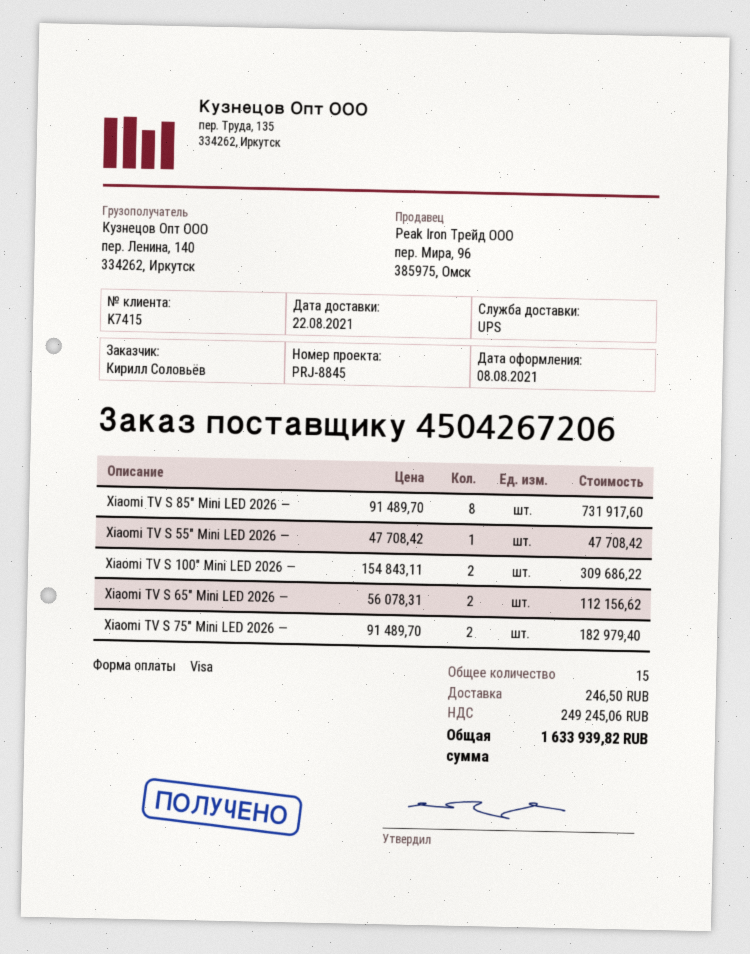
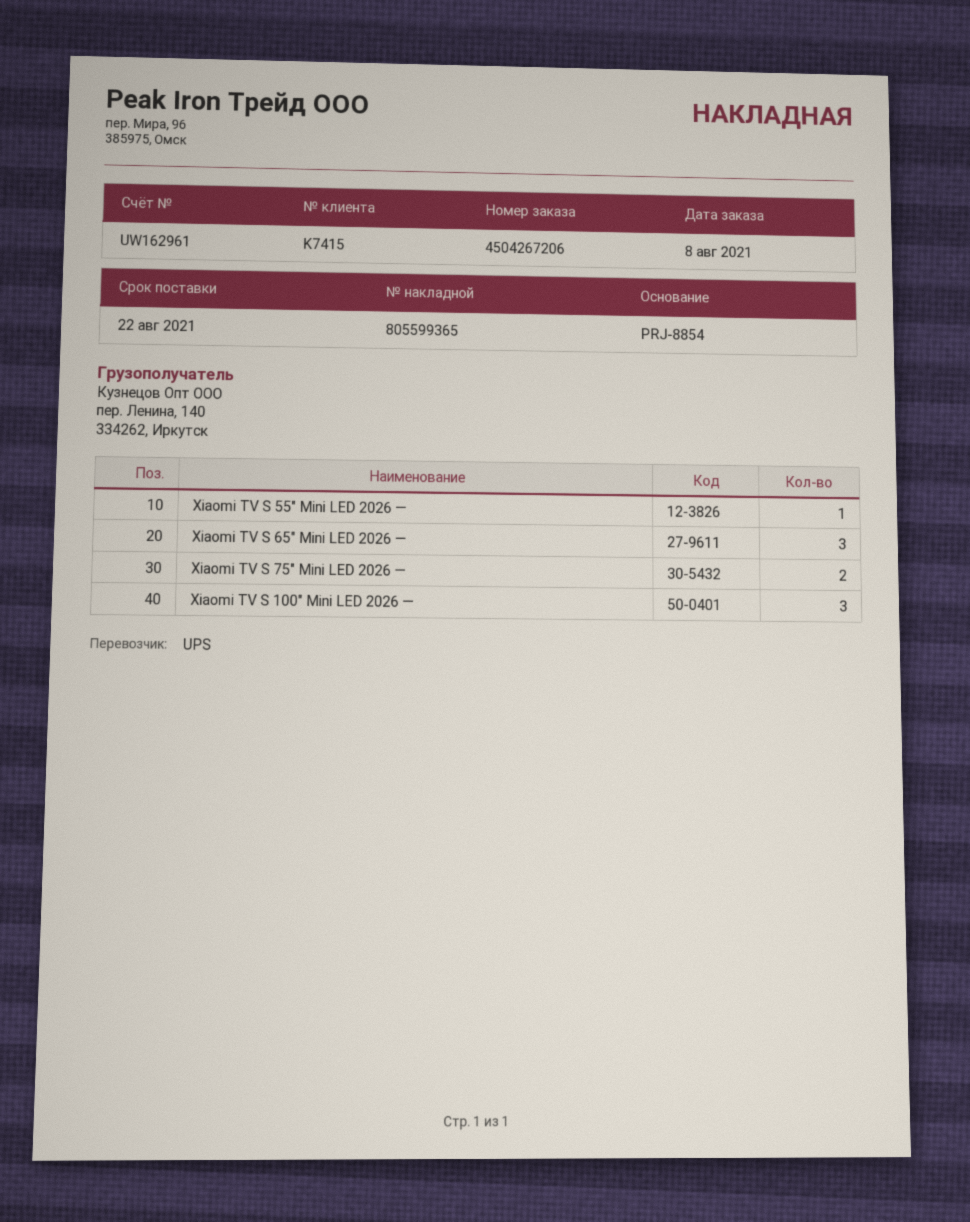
reference: PRJ-8845 -> PRJ-8854
Xiaomi TV S 85″ Mini LED 2026 —: 8 -> none
Xiaomi TV S 100″ Mini LED 2026 —: 2 -> 3
Xiaomi TV S 65″ Mini LED 2026 —: 2 -> 3

